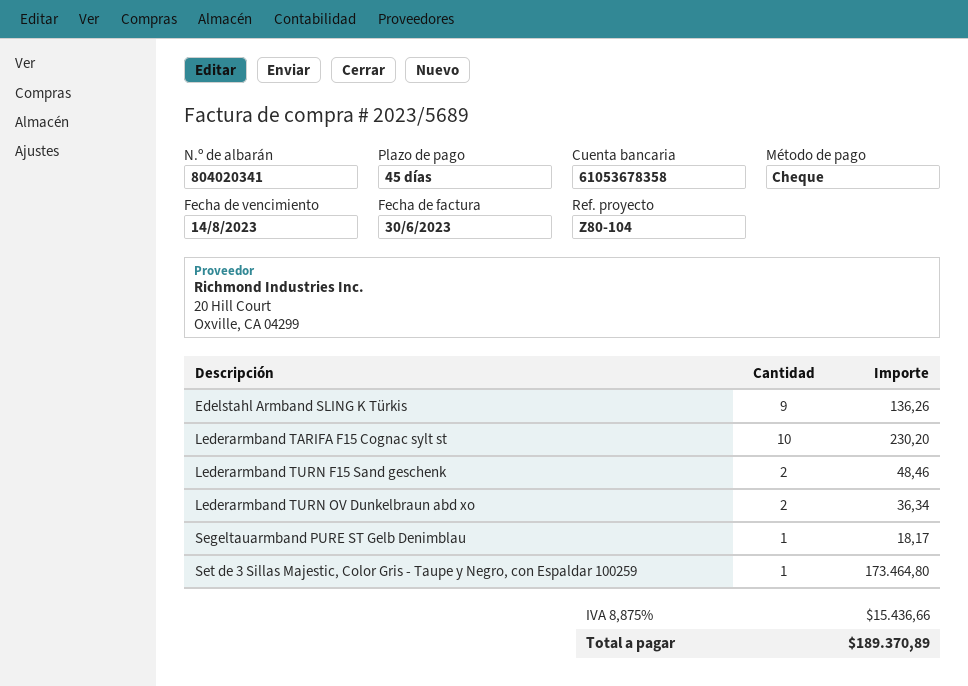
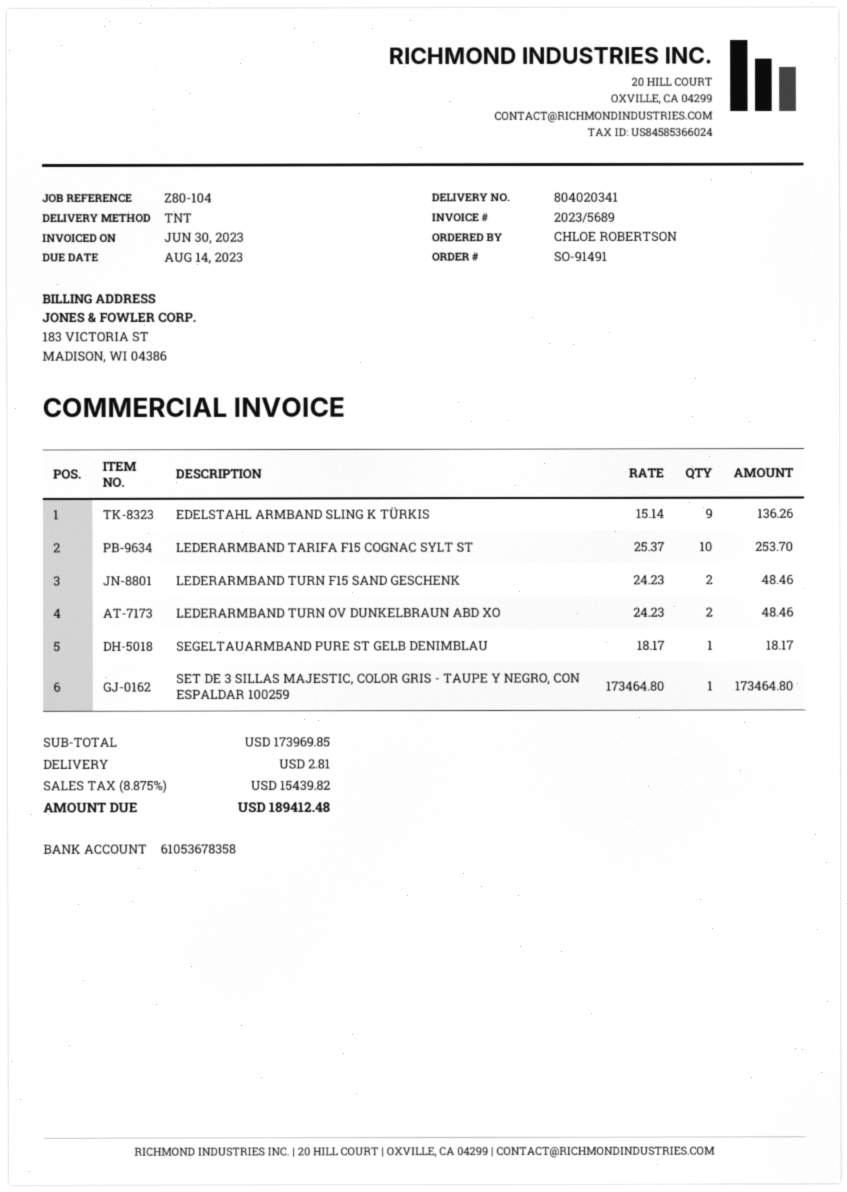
Lederarmband TARIFA F15 Cognac sylt st: 10 for 230.20 -> 10 for 253.70
Lederarmband TURN OV Dunkelbraun abd xo: 2 for 36.34 -> 2 for 48.46
shipping: none -> 2.81
tax: 8.875% = 15436.66 -> 8.875% = 15439.82
total: 189370.89 -> 189412.48

